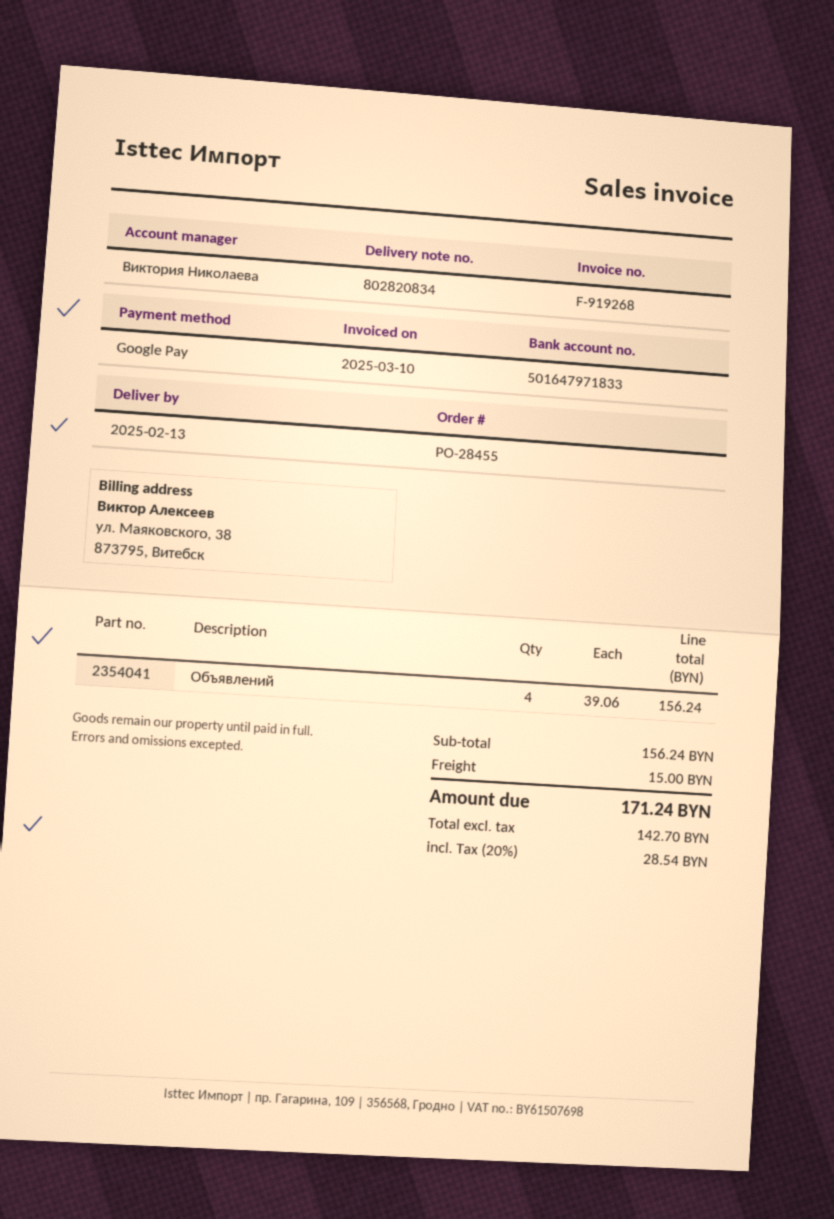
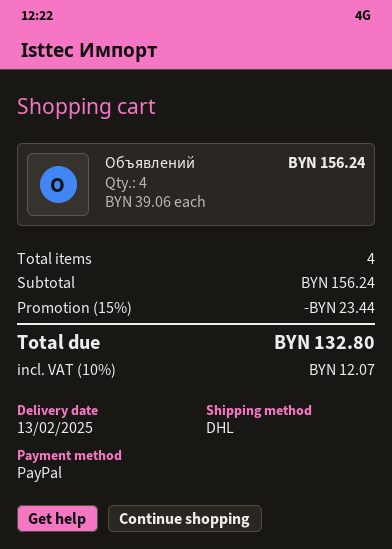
payment method: Google Pay -> PayPal
discount: none -> 15% = 23.44
shipping: 15.00 -> none
tax: 20% = 28.54 -> 10% = 12.07
total: 171.24 -> 132.80

